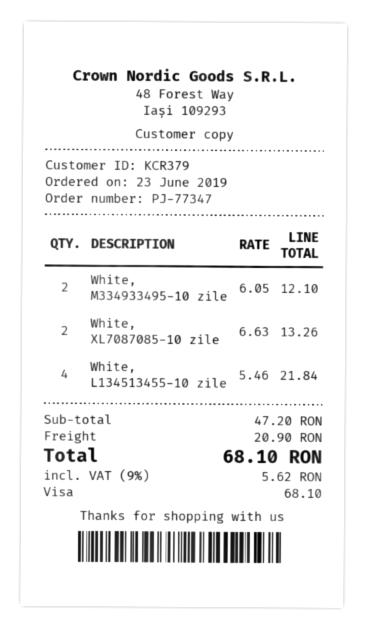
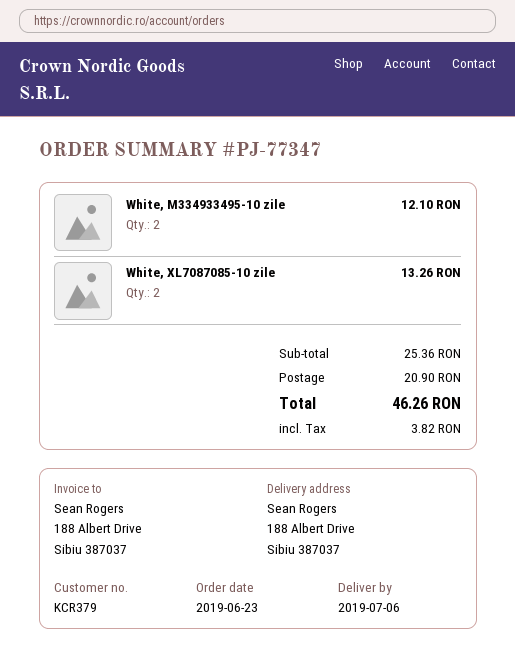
White, L134513455-10 zile: 4 for 21.84 -> none
subtotal: 47.20 -> 25.36
tax: 5.62 -> 3.82
total: 68.10 -> 46.26

